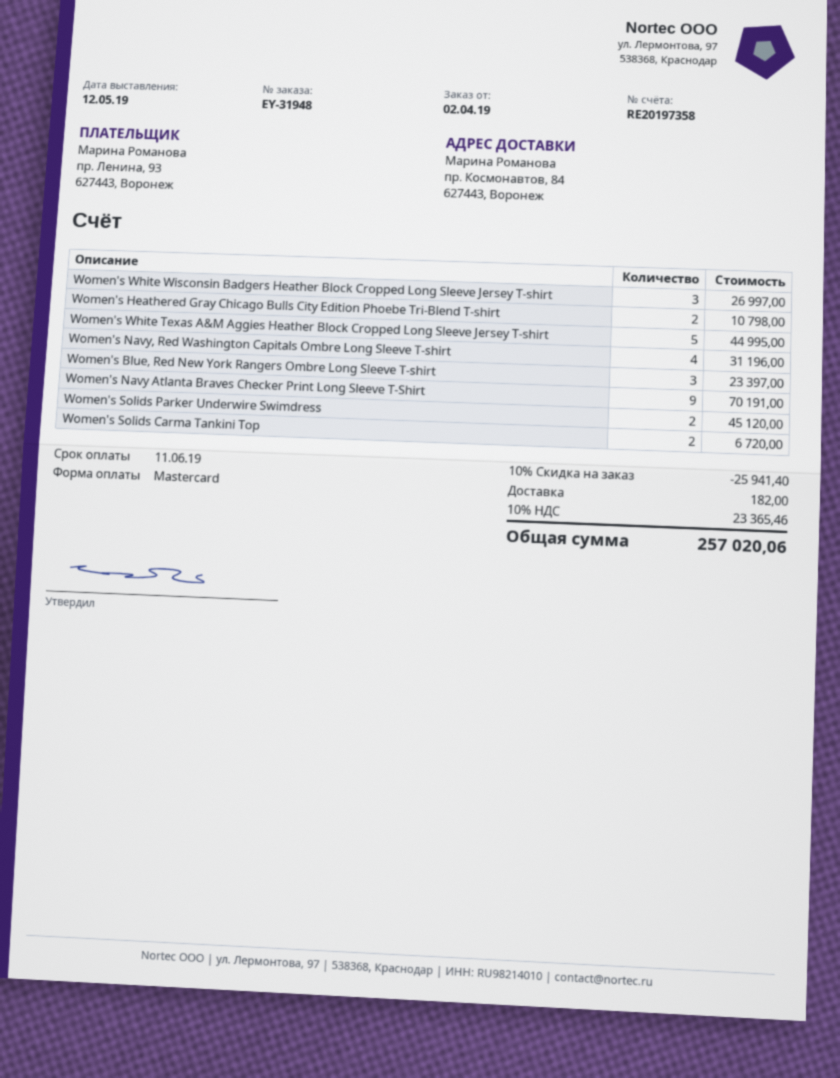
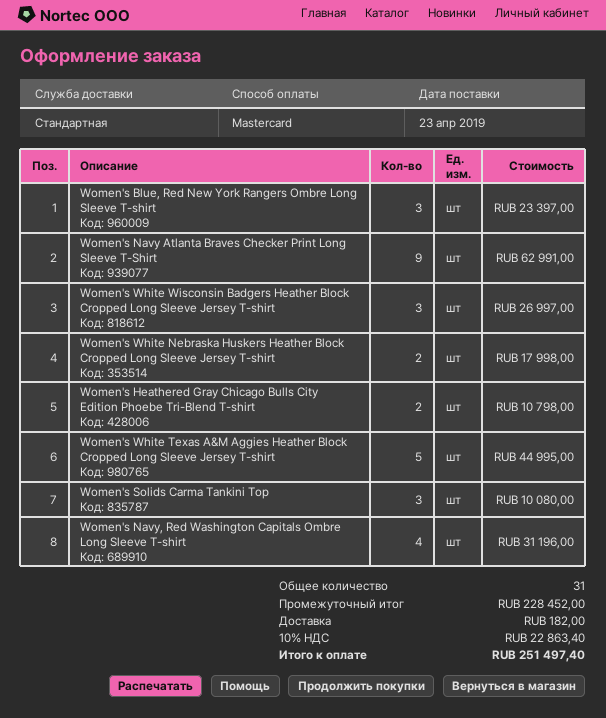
Women's Navy Atlanta Braves Checker Print Long Sleeve T-Shirt: 9 for 70191.00 -> 9 for 62991.00
Women's Solids Parker Underwire Swimdress: 2 for 45120.00 -> none
Women's Solids Carma Tankini Top: 2 for 6720.00 -> 3 for 10080.00
Women's White Nebraska Huskers Heather Block Cropped Long Sleeve Jersey T-shirt: none -> 2 for 17998.00
discount: 10% = 25941.40 -> none
tax: 10% = 23365.46 -> 10% = 22863.40
total: 257020.06 -> 251497.40

